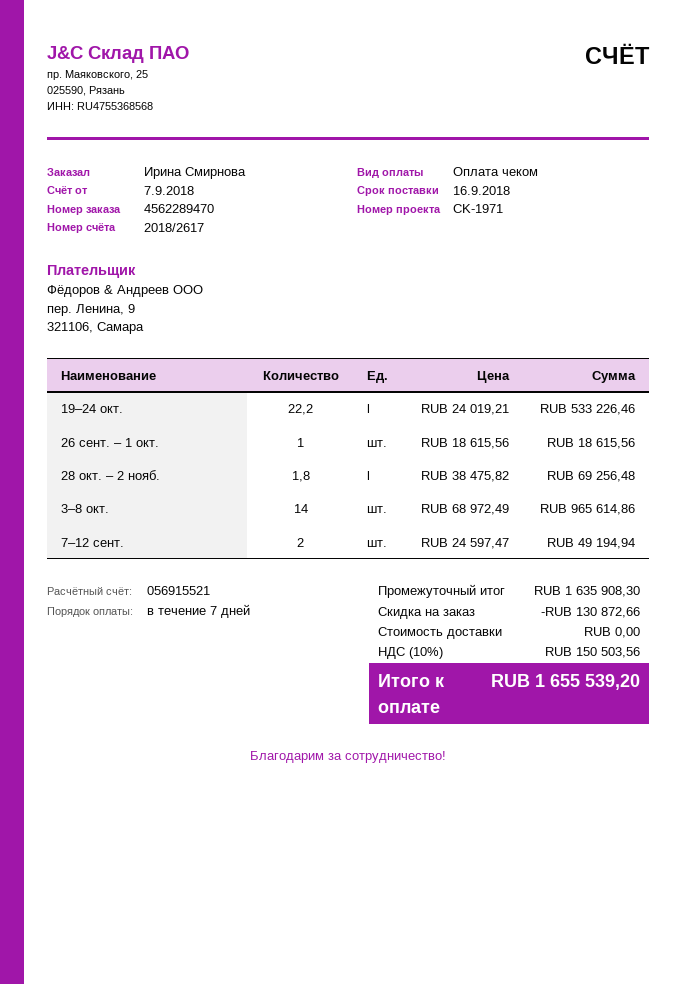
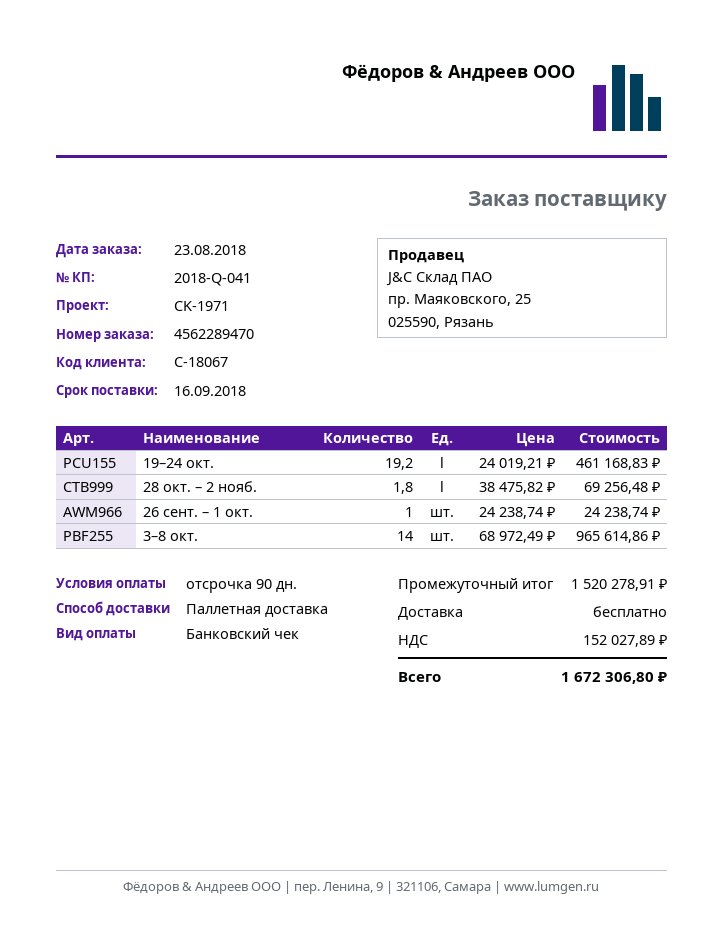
payment terms: 7 days -> 90 days
19–24 окт.: 22.2 x 24019.21 = 533226.46 -> 19.2 x 24019.21 = 461168.83
26 сент. – 1 окт.: 1 x 18615.56 = 18615.56 -> 1 x 24238.74 = 24238.74
7–12 сент.: 2 x 24597.47 = 49194.94 -> none
subtotal: 1635908.30 -> 1520278.91
discount: 130872.66 -> none
tax: 150503.56 -> 152027.89
total: 1655539.20 -> 1672306.80

